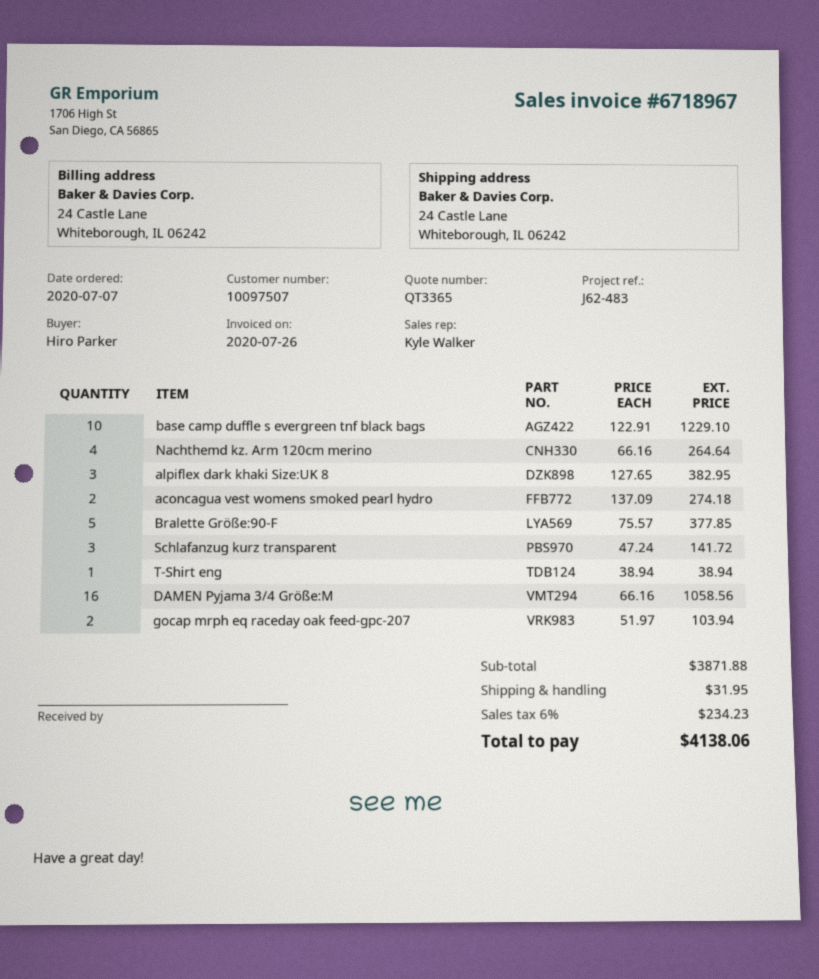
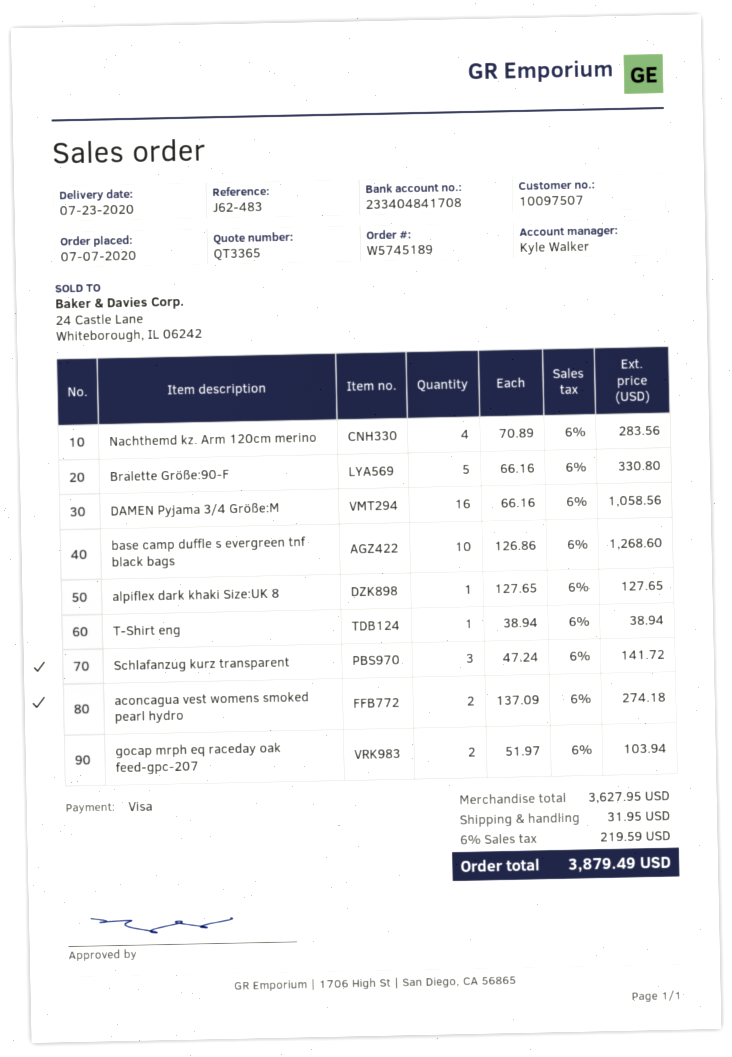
base camp duffle s evergreen tnf black bags: 10 x 122.91 = 1229.10 -> 10 x 126.86 = 1268.60
Nachthemd kz. Arm 120cm merino: 4 x 66.16 = 264.64 -> 4 x 70.89 = 283.56
alpiflex dark khaki Size:UK 8: 3 x 127.65 = 382.95 -> 1 x 127.65 = 127.65
Bralette Größe:90-F: 5 x 75.57 = 377.85 -> 5 x 66.16 = 330.80
subtotal: 3871.88 -> 3627.95
tax: 6% = 234.23 -> 6% = 219.59
total: 4138.06 -> 3879.49

